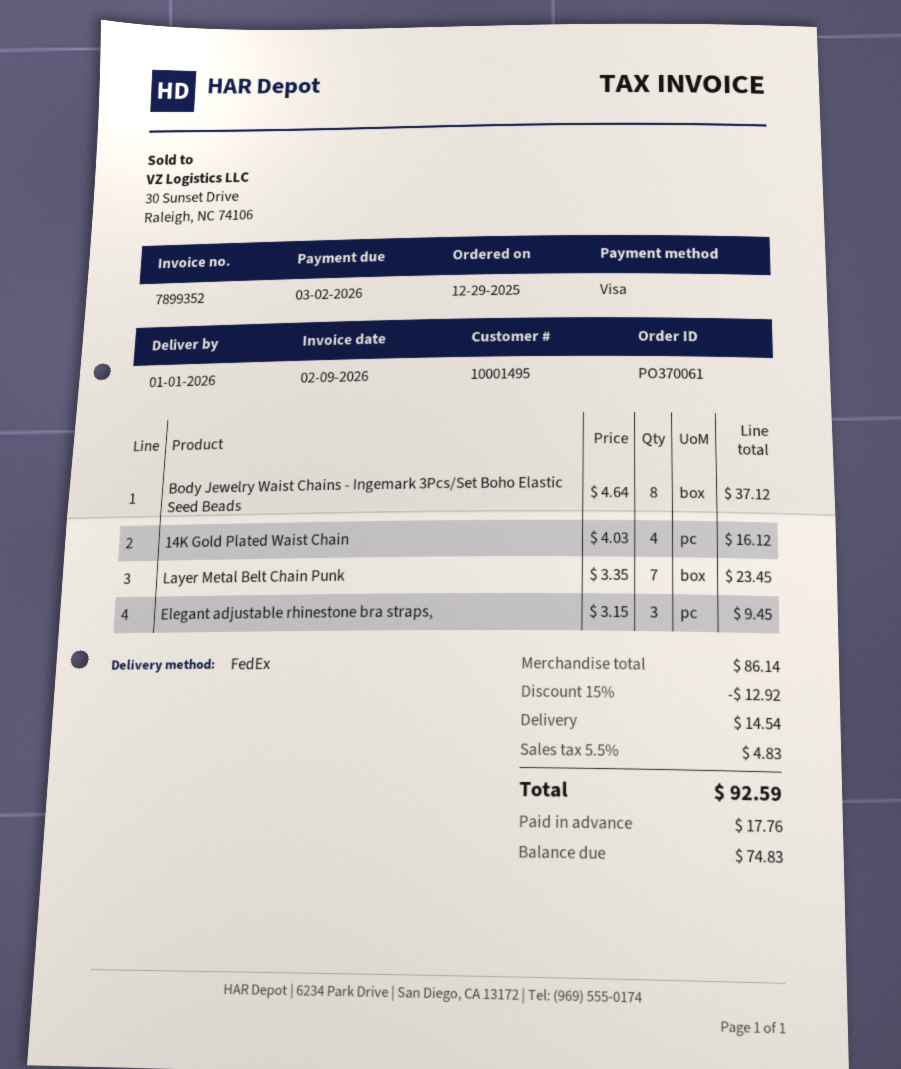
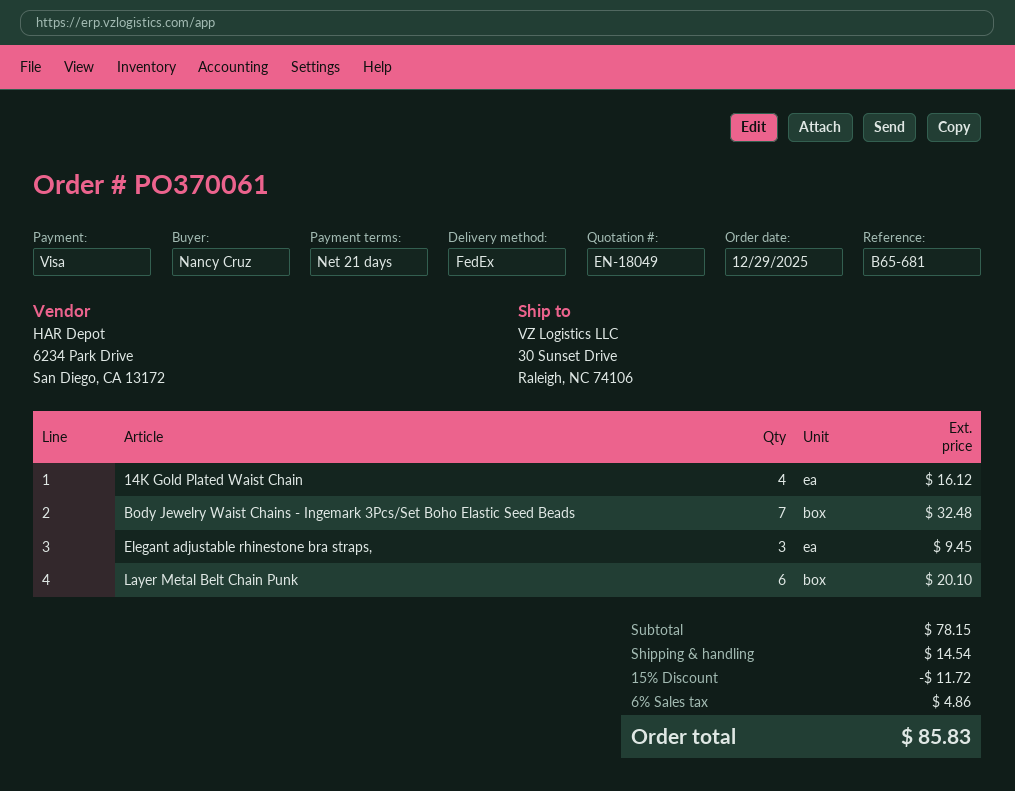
Body Jewelry Waist Chains - Ingemark 3Pcs/Set Boho Elastic Seed Beads: 8 for 37.12 -> 7 for 32.48
Layer Metal Belt Chain Punk: 7 for 23.45 -> 6 for 20.10
subtotal: 86.14 -> 78.15
discount: 15% = 12.92 -> 15% = 11.72
tax: 5.5% = 4.83 -> 6% = 4.86
total: 92.59 -> 85.83

